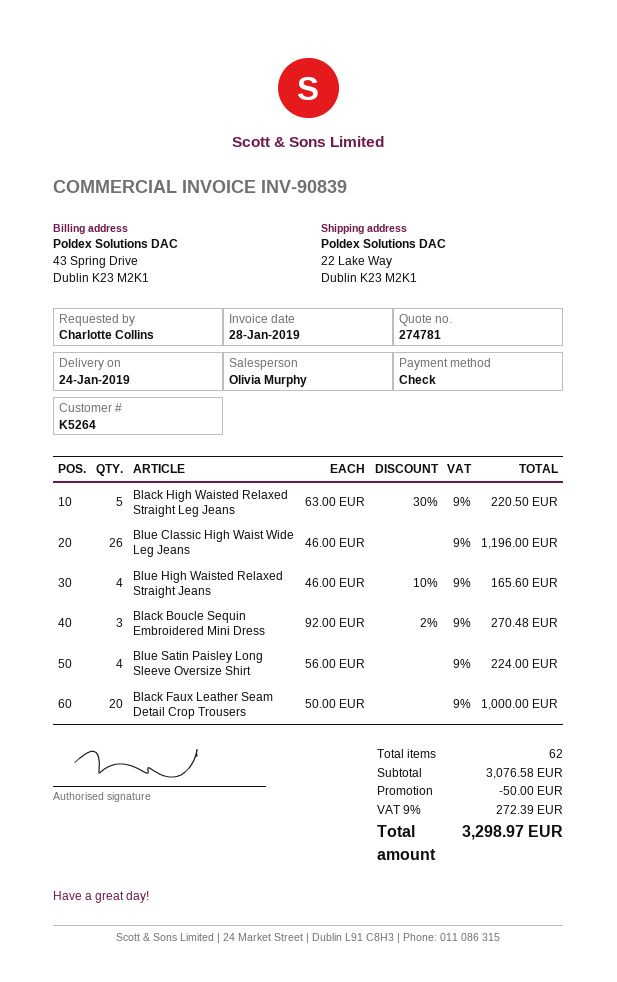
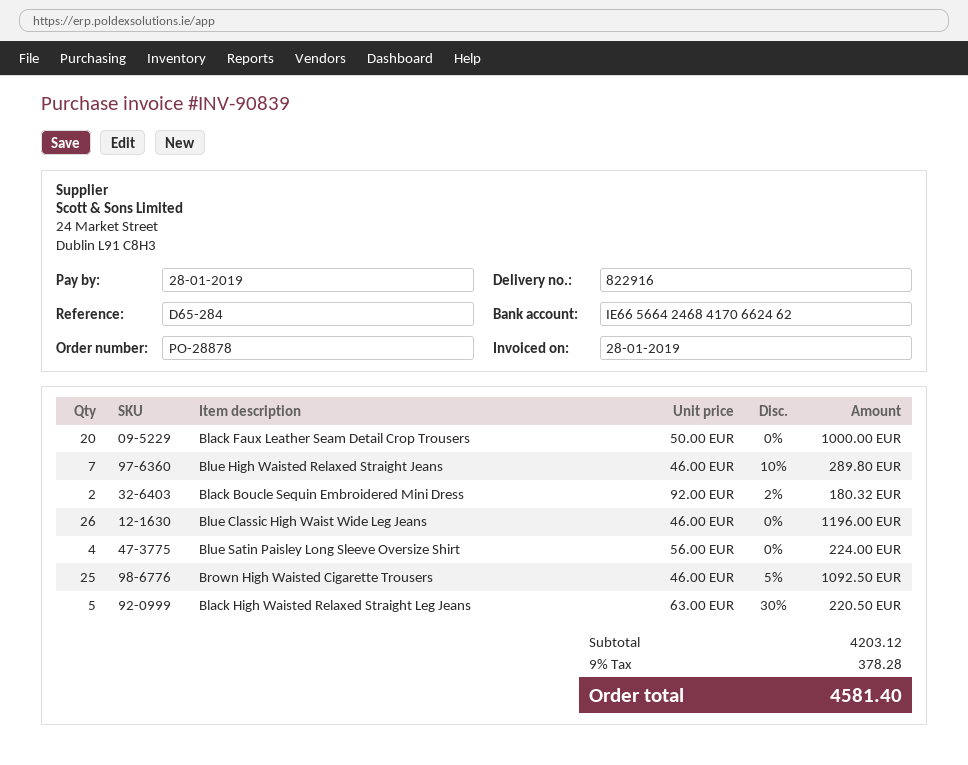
Blue High Waisted Relaxed Straight Jeans: 4 x 46.00 - 10% = 165.60 -> 7 x 46.00 - 10% = 289.80
Black Boucle Sequin Embroidered Mini Dress: 3 x 92.00 - 2% = 270.48 -> 2 x 92.00 - 2% = 180.32
Brown High Waisted Cigarette Trousers: none -> 25 x 46.00 - 5% = 1092.50
subtotal: 3076.58 -> 4203.12
discount: 50.00 -> none
tax: 9% = 272.39 -> 9% = 378.28
total: 3298.97 -> 4581.40

